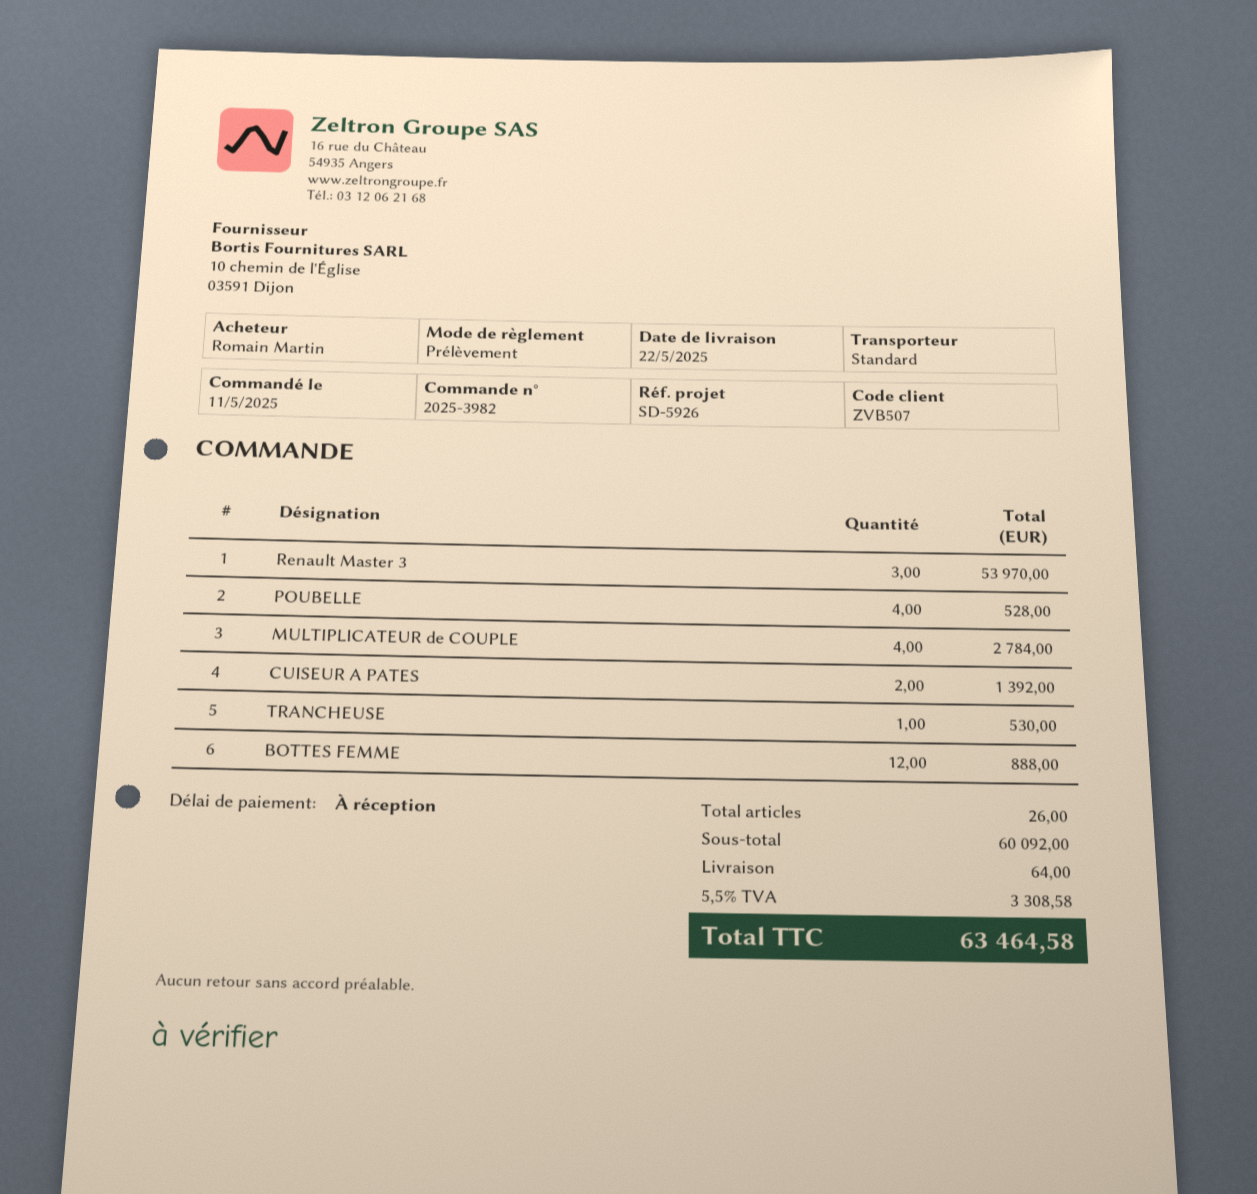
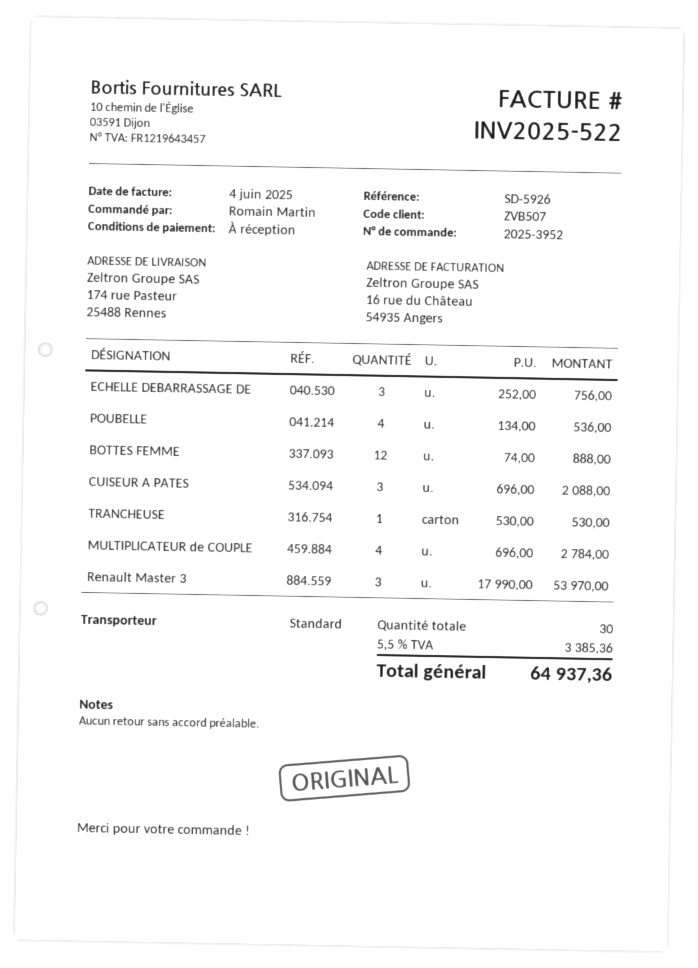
order number: 2025-3982 -> 2025-3952
POUBELLE: 4 for 528.00 -> 4 for 536.00
CUISEUR A PATES: 2 for 1392.00 -> 3 for 2088.00
ECHELLE DEBARRASSAGE DE: none -> 3 for 756.00
total quantity: 26 -> 30
shipping: 64.00 -> none
tax: 5.5% = 3308.58 -> 5.5% = 3385.36
total: 63464.58 -> 64937.36

